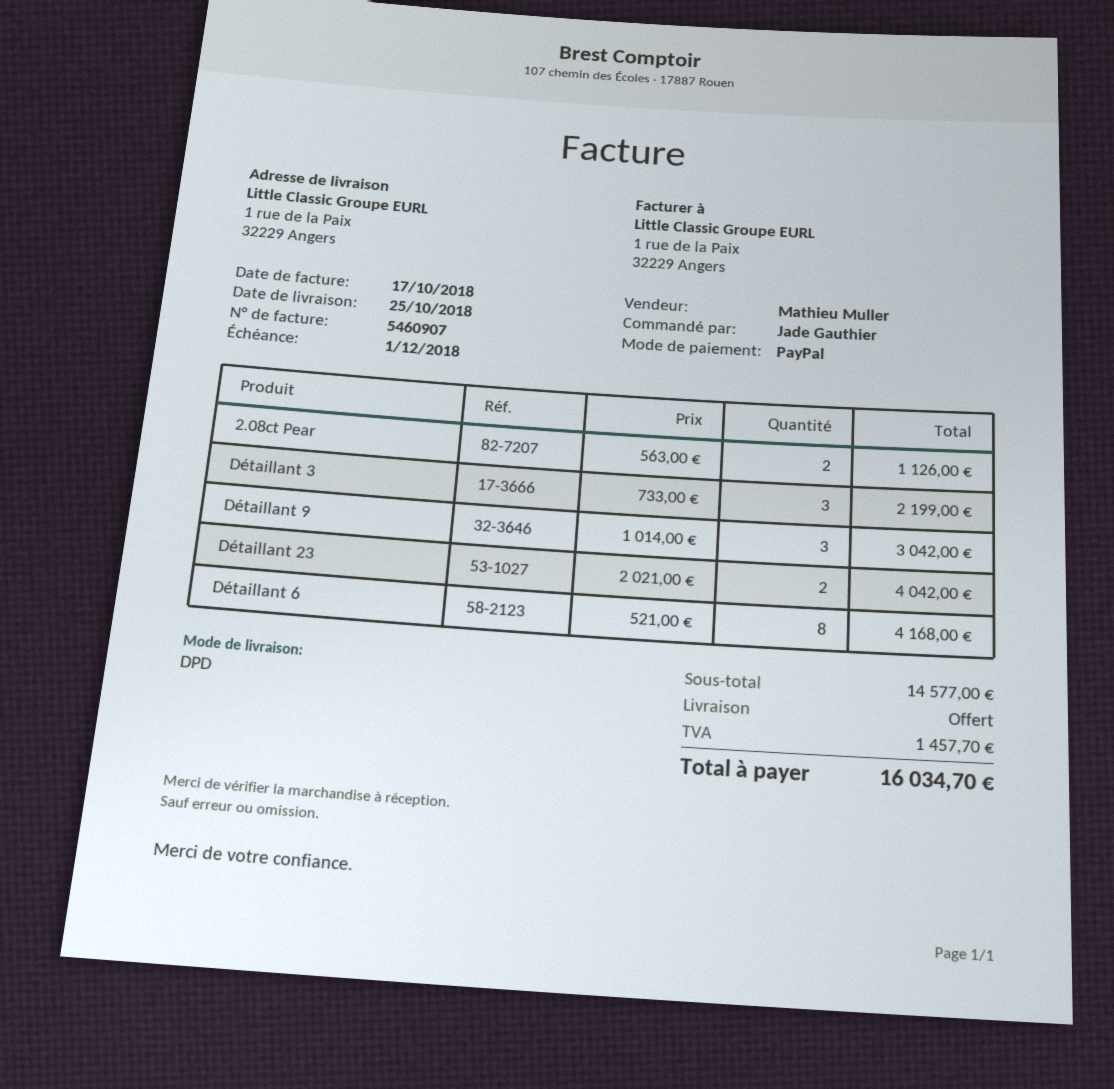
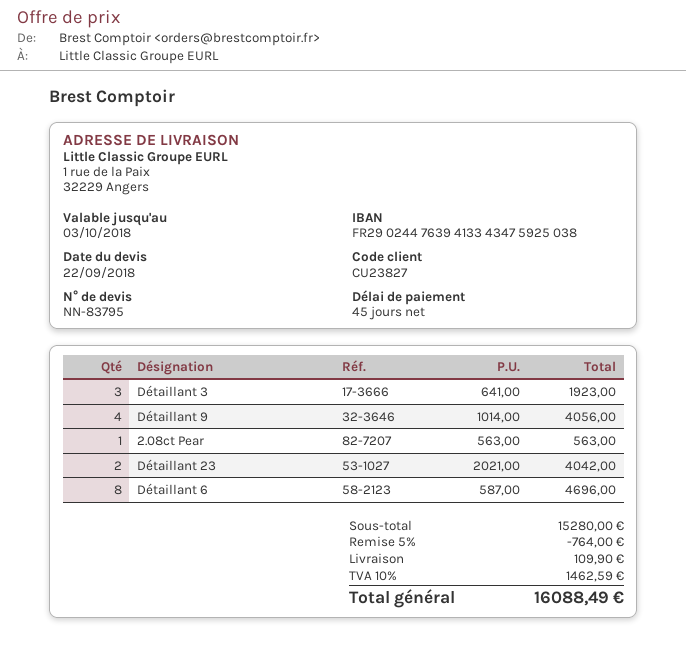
2.08ct Pear: 2 x 563.00 = 1126.00 -> 1 x 563.00 = 563.00
Détaillant 3: 3 x 733.00 = 2199.00 -> 3 x 641.00 = 1923.00
Détaillant 9: 3 x 1014.00 = 3042.00 -> 4 x 1014.00 = 4056.00
Détaillant 6: 8 x 521.00 = 4168.00 -> 8 x 587.00 = 4696.00
subtotal: 14577.00 -> 15280.00
discount: none -> 5% = 764.00
shipping: 0.00 -> 109.90
tax: 1457.70 -> 1462.59
total: 16034.70 -> 16088.49

